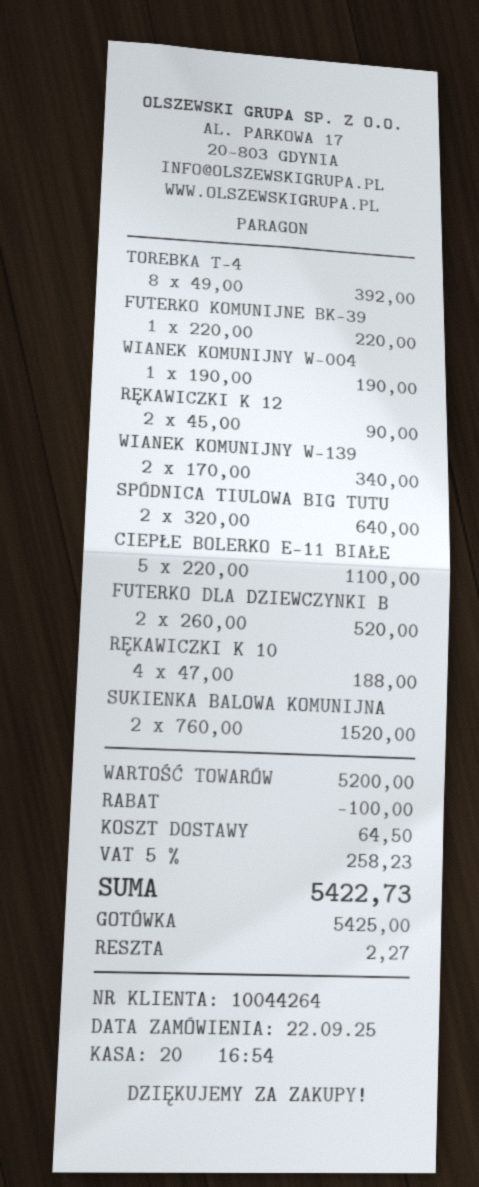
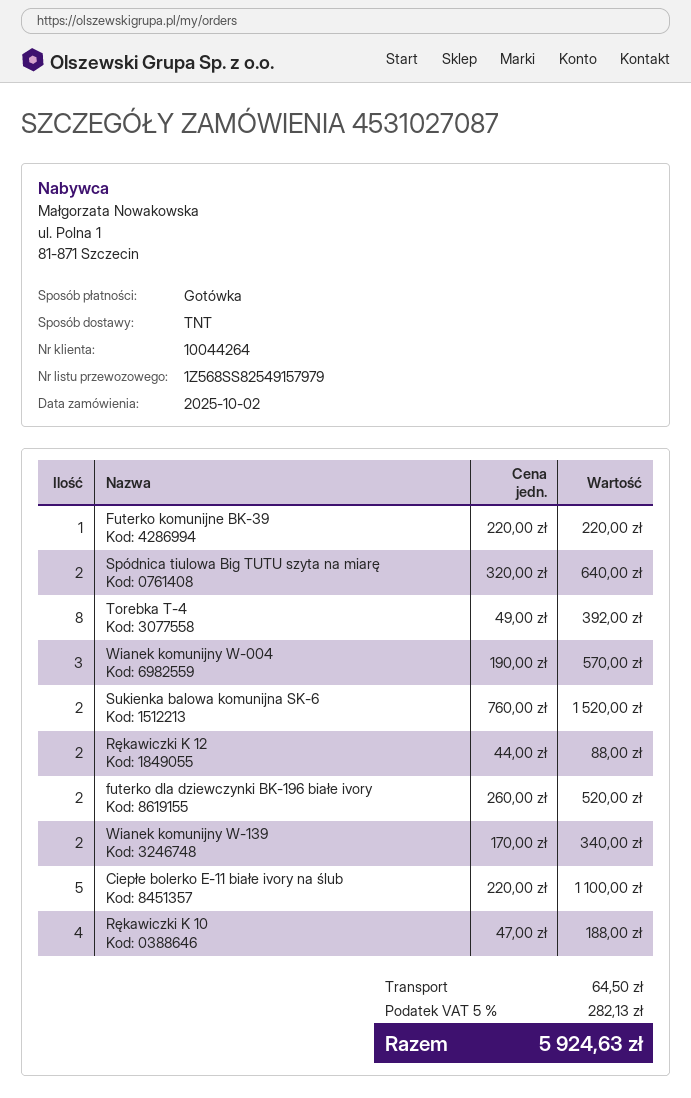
order date: 2025-09-22 -> 2025-10-02
WIANEK KOMUNIJNY W-004: 1 x 190.00 = 190.00 -> 3 x 190.00 = 570.00
RĘKAWICZKI K 12: 2 x 45.00 = 90.00 -> 2 x 44.00 = 88.00
discount: 100.00 -> none
tax: 5% = 258.23 -> 5% = 282.13
total: 5422.73 -> 5924.63

